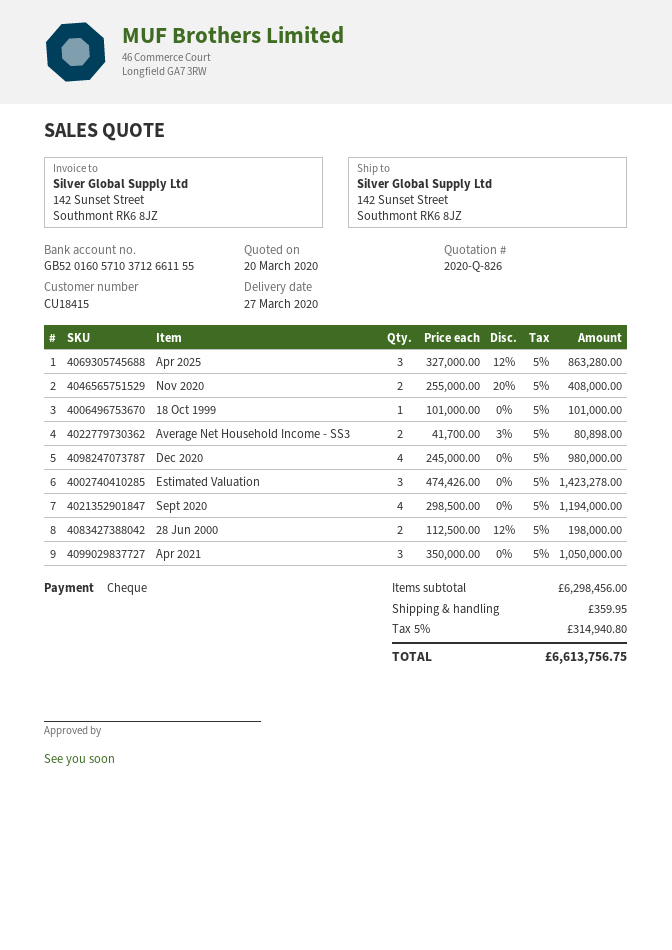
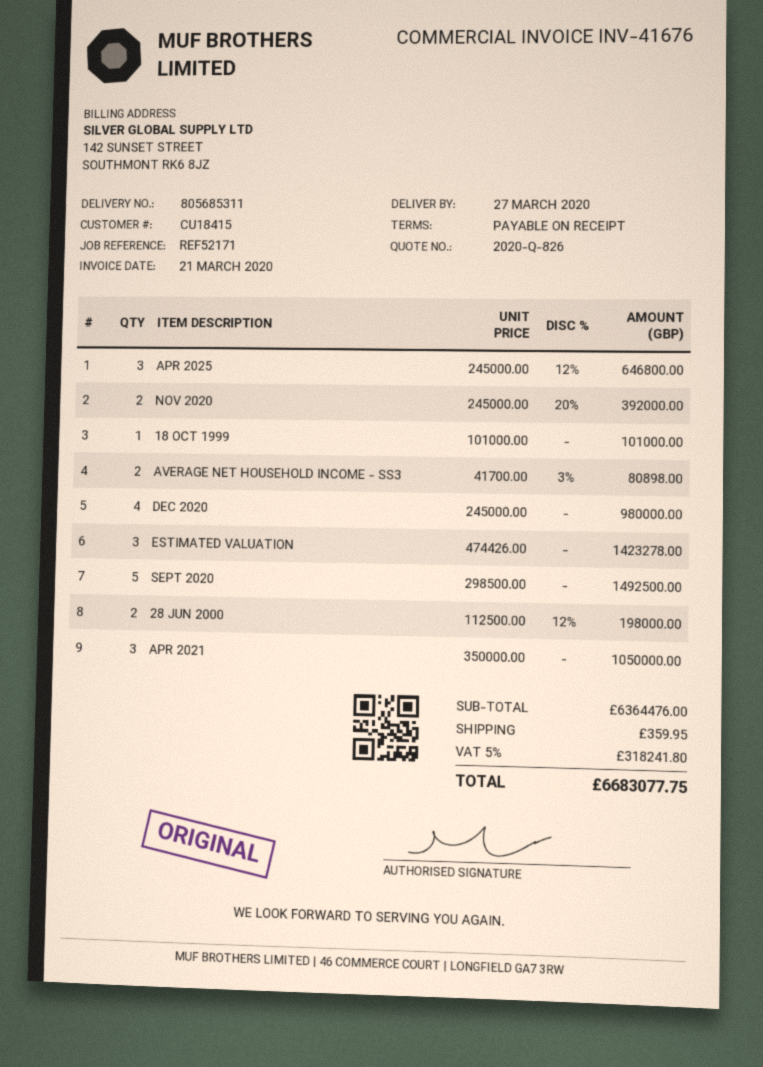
Apr 2025: 3 x 327000.00 - 12% = 863280.00 -> 3 x 245000.00 - 12% = 646800.00
Nov 2020: 2 x 255000.00 - 20% = 408000.00 -> 2 x 245000.00 - 20% = 392000.00
Sept 2020: 4 x 298500.00 = 1194000.00 -> 5 x 298500.00 = 1492500.00
subtotal: 6298456.00 -> 6364476.00
tax: 5% = 314940.80 -> 5% = 318241.80
total: 6613756.75 -> 6683077.75

